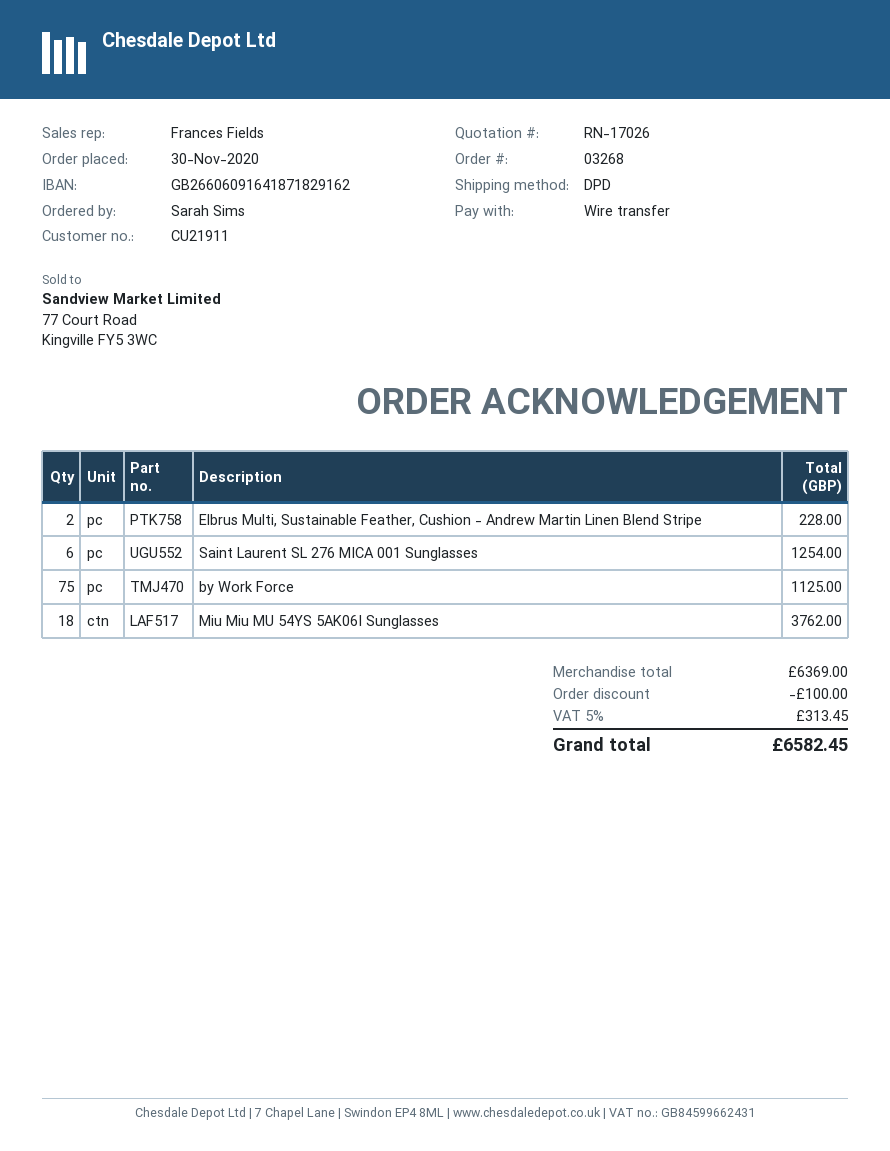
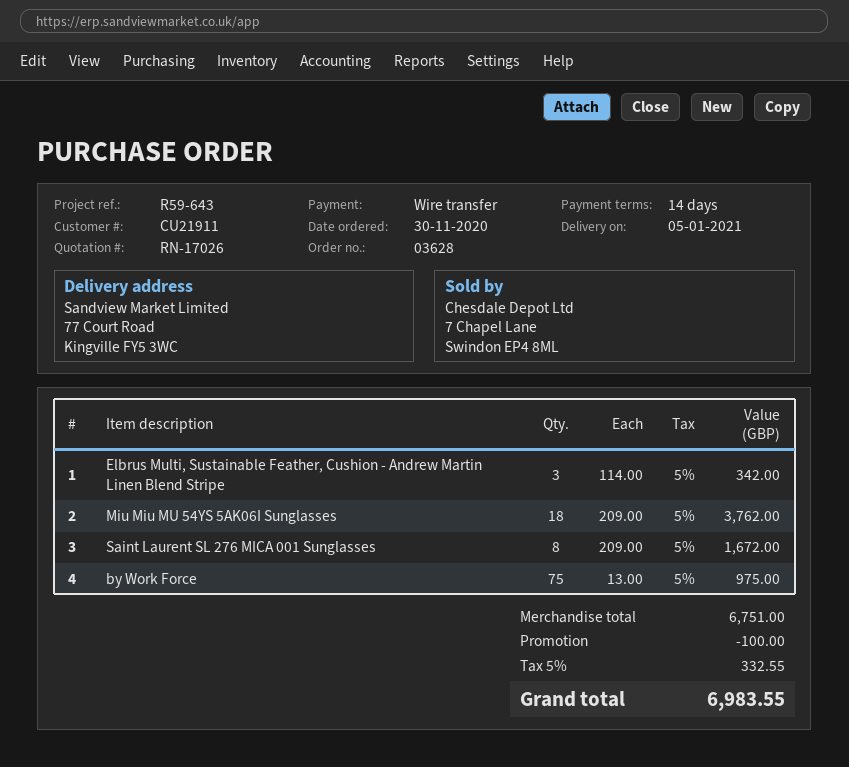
order number: 03268 -> 03628
Elbrus Multi, Sustainable Feather, Cushion - Andrew Martin Linen Blend Stripe: 2 for 228.00 -> 3 for 342.00
Saint Laurent SL 276 MICA 001 Sunglasses: 6 for 1254.00 -> 8 for 1672.00
by Work Force: 75 for 1125.00 -> 75 for 975.00
subtotal: 6369.00 -> 6751.00
tax: 5% = 313.45 -> 5% = 332.55
total: 6582.45 -> 6983.55

